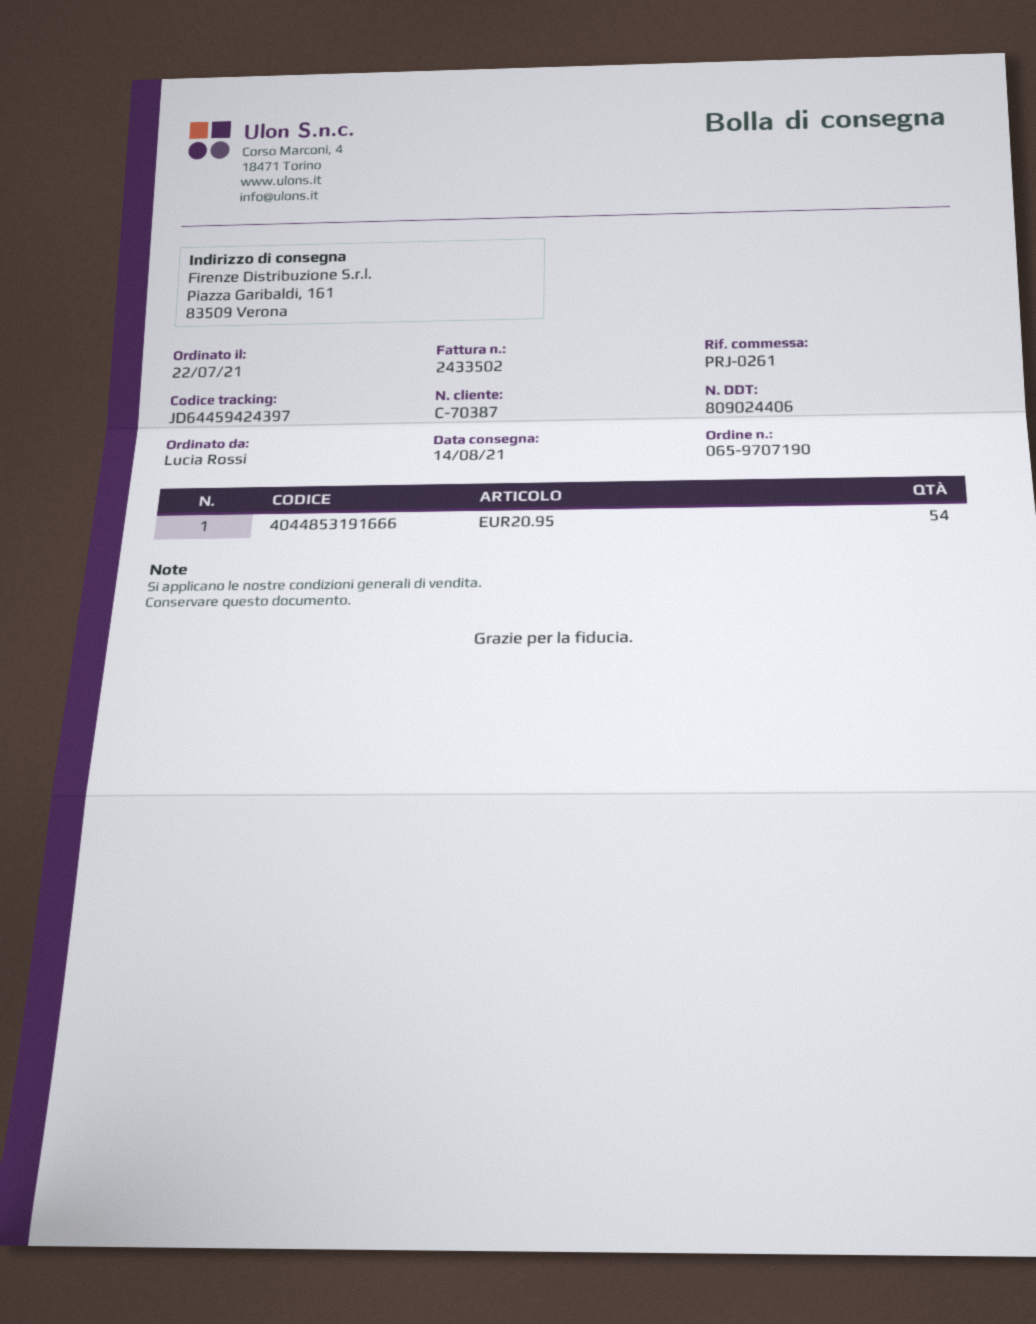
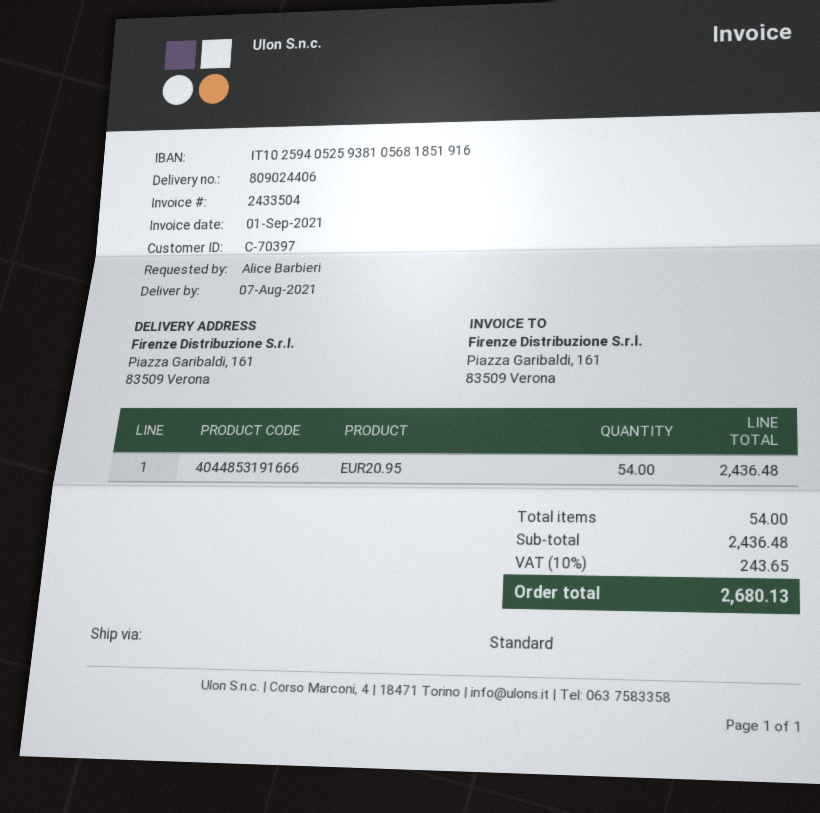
delivery date: 2021-08-14 -> 2021-08-07
invoice number: 2433502 -> 2433504
customer number: C-70387 -> C-70397
ordered by: Lucia Rossi -> Alice Barbieri

